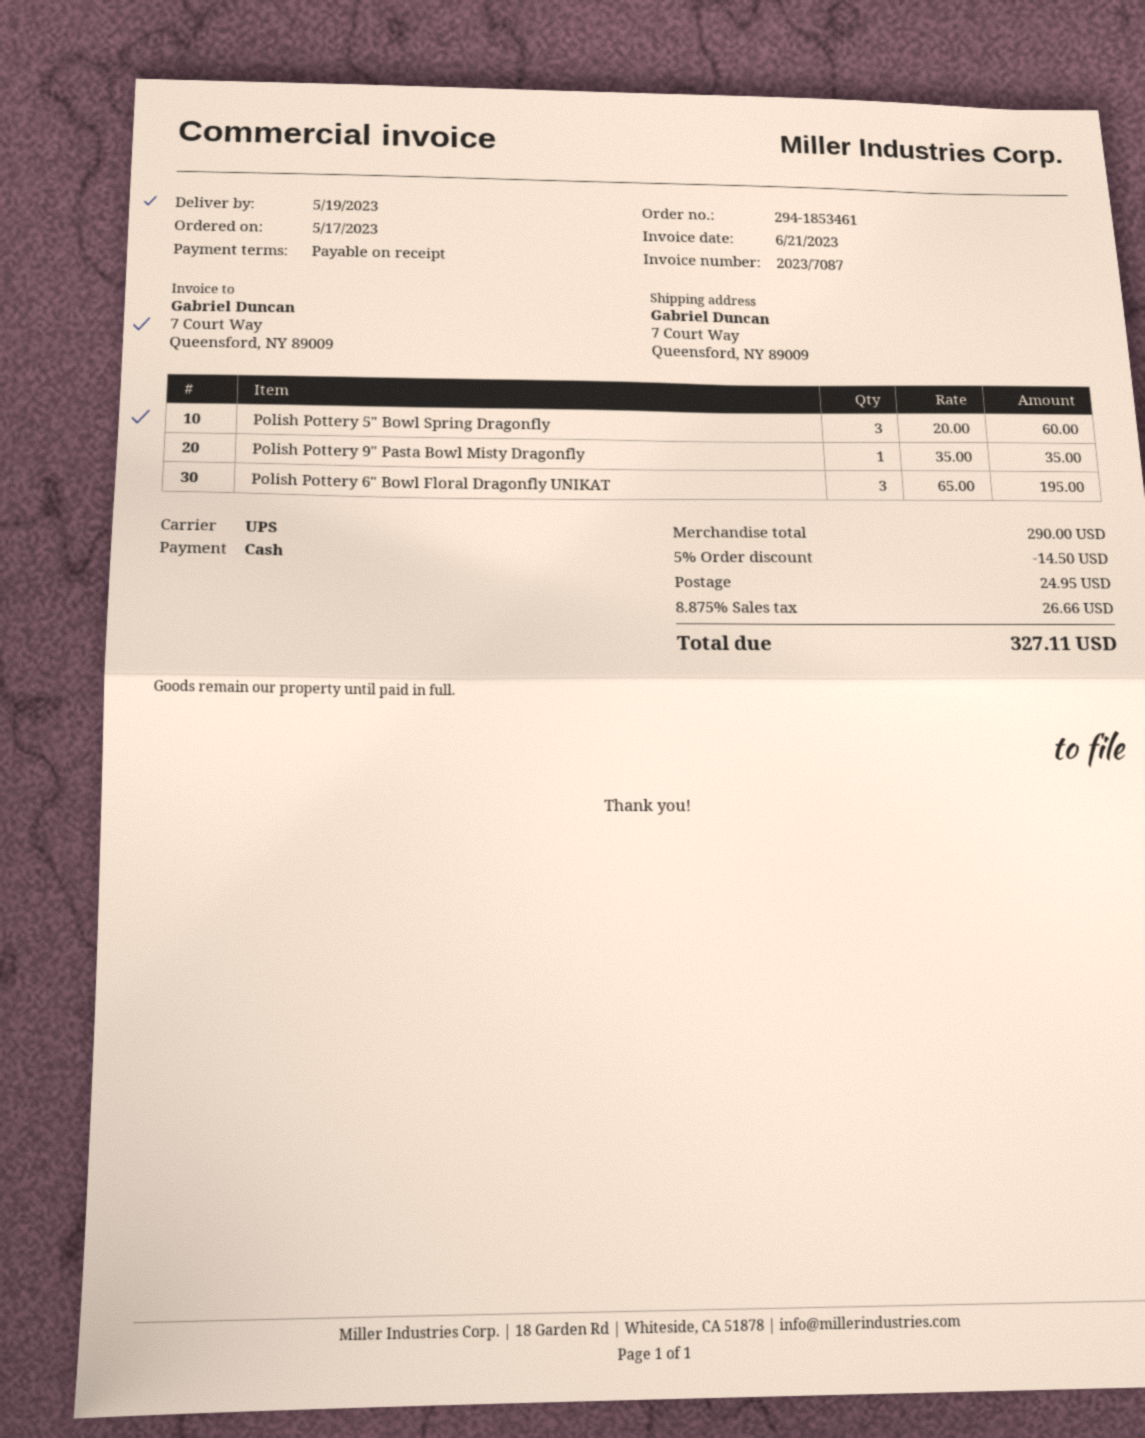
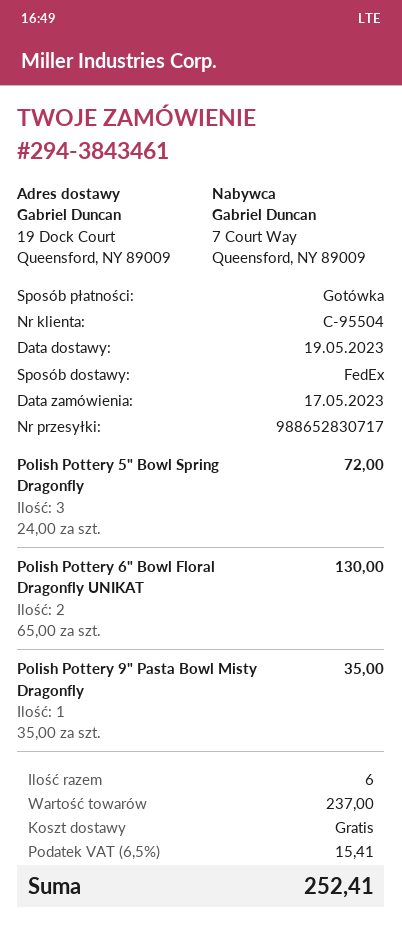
order number: 294-1853461 -> 294-3843461
shipping method: UPS -> FedEx
ship to: 7 Court Way, Queensford, NY 89009 -> 19 Dock Court, Queensford, NY 89009
Polish Pottery 5" Bowl Spring Dragonfly: 3 x 20.00 = 60.00 -> 3 x 24.00 = 72.00
Polish Pottery 6" Bowl Floral Dragonfly UNIKAT: 3 x 65.00 = 195.00 -> 2 x 65.00 = 130.00
subtotal: 290.00 -> 237.00
discount: 5% = 14.50 -> none
shipping: 24.95 -> 0.00
tax: 8.875% = 26.66 -> 6.5% = 15.41
total: 327.11 -> 252.41

